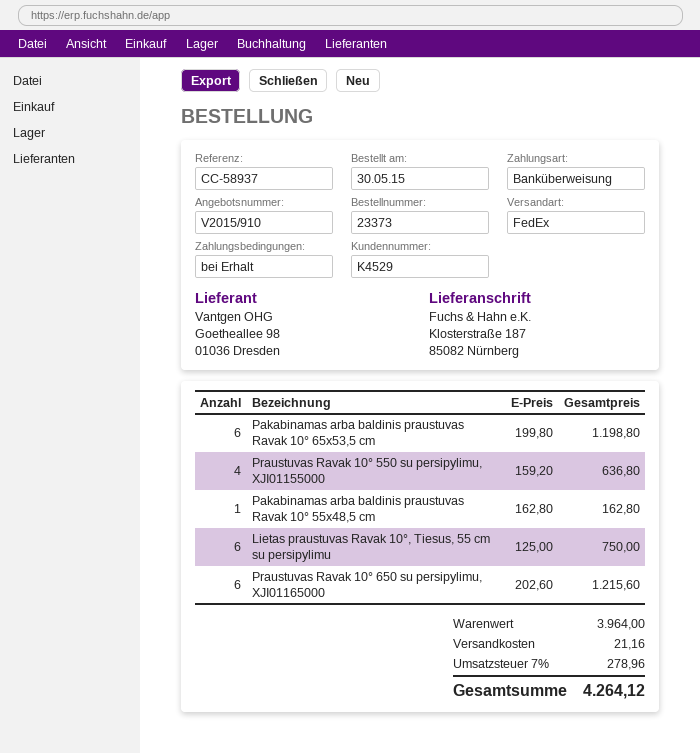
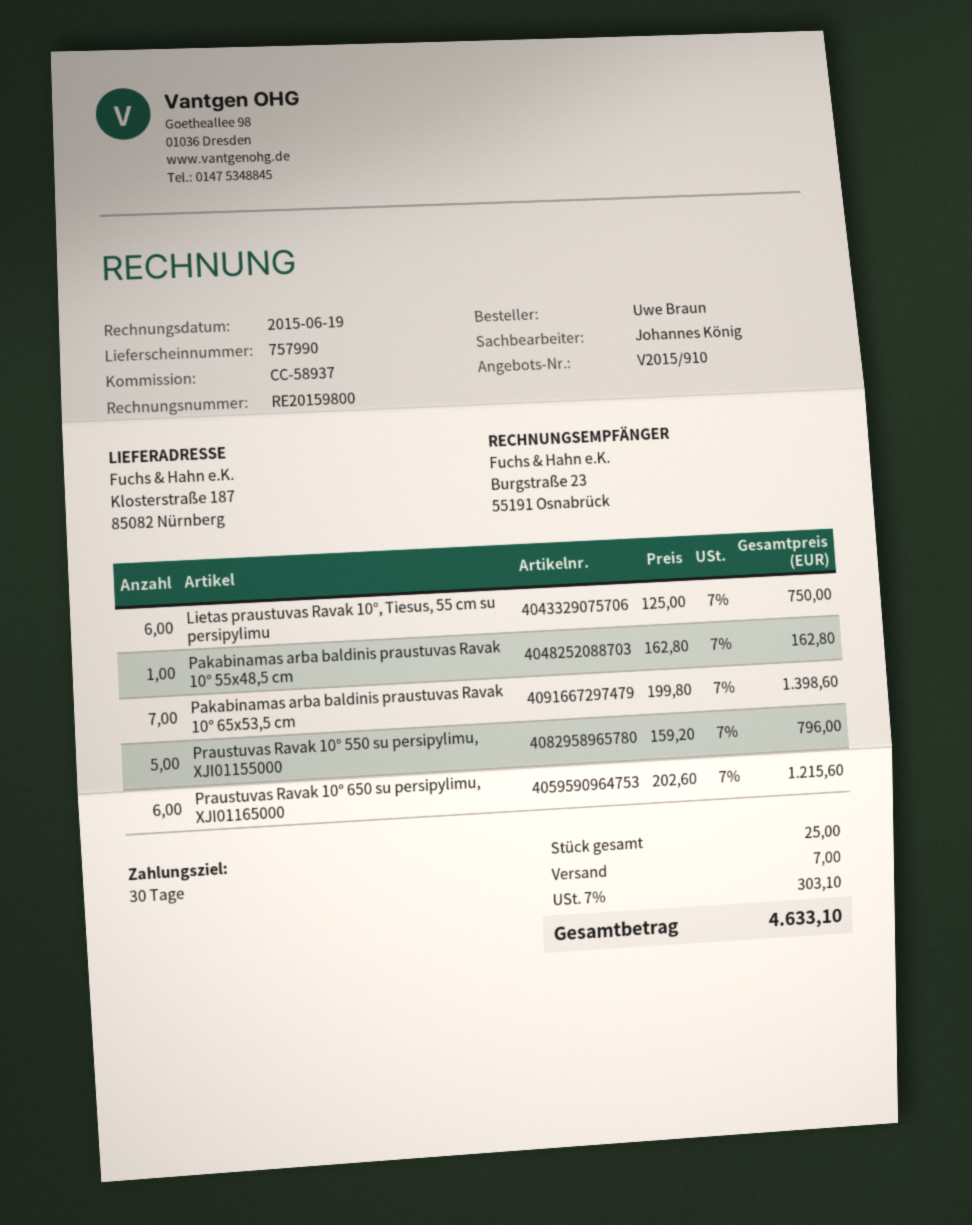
payment terms: on receipt -> 30 days
Pakabinamas arba baldinis praustuvas Ravak 10° 65x53,5 cm: 6 x 199.80 = 1198.80 -> 7 x 199.80 = 1398.60
Praustuvas Ravak 10° 550 su persipylimu, XJI01155000: 4 x 159.20 = 636.80 -> 5 x 159.20 = 796.00
shipping: 21.16 -> 7.00
tax: 7% = 278.96 -> 7% = 303.10
total: 4264.12 -> 4633.10

